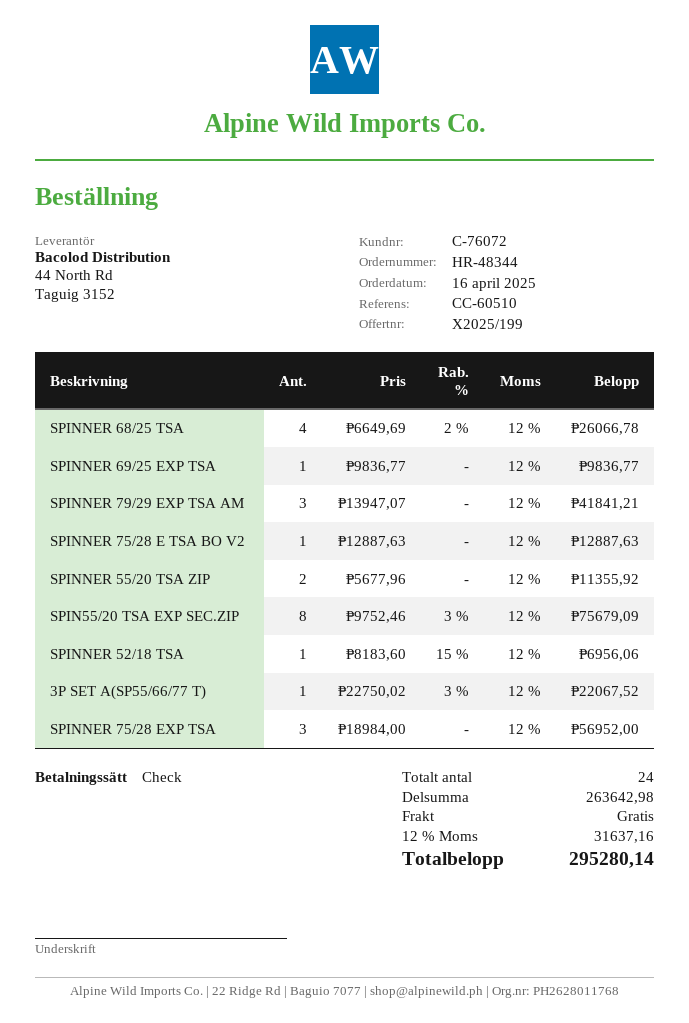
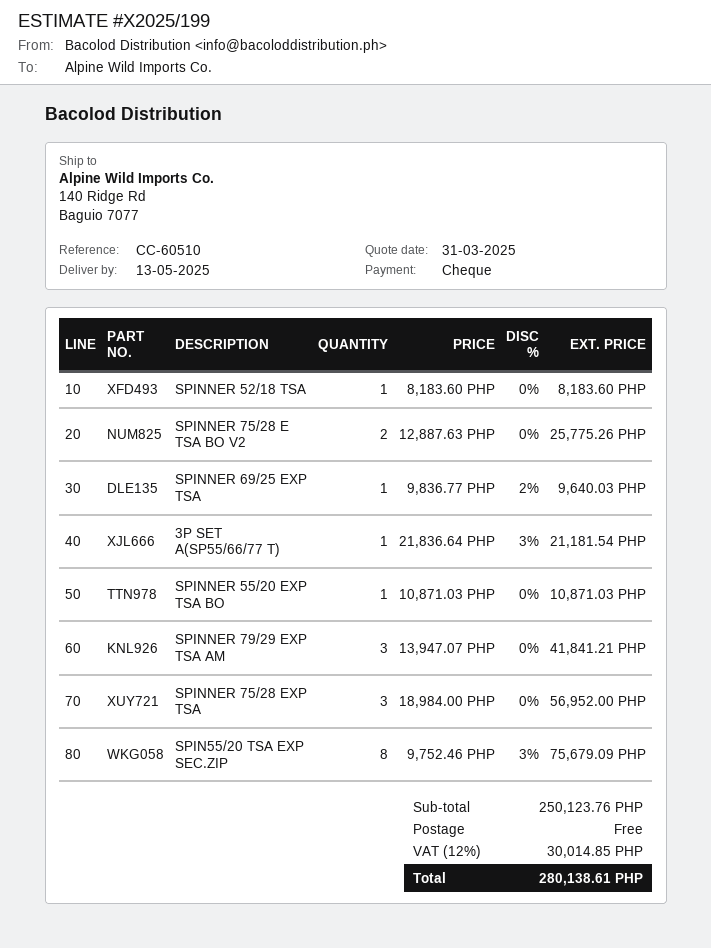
SPINNER 68/25 TSA: 4 x 6649.69 - 2% = 26066.78 -> none
SPINNER 69/25 EXP TSA: 1 x 9836.77 = 9836.77 -> 1 x 9836.77 - 2% = 9640.03
SPINNER 75/28 E TSA BO V2: 1 x 12887.63 = 12887.63 -> 2 x 12887.63 = 25775.26
SPINNER 55/20 TSA ZIP: 2 x 5677.96 = 11355.92 -> none
SPINNER 52/18 TSA: 1 x 8183.60 - 15% = 6956.06 -> 1 x 8183.60 = 8183.60
3P SET A(SP55/66/77 T): 1 x 22750.02 - 3% = 22067.52 -> 1 x 21836.64 - 3% = 21181.54
SPINNER 55/20 EXP TSA BO: none -> 1 x 10871.03 = 10871.03
subtotal: 263642.98 -> 250123.76
tax: 12% = 31637.16 -> 12% = 30014.85
total: 295280.14 -> 280138.61

